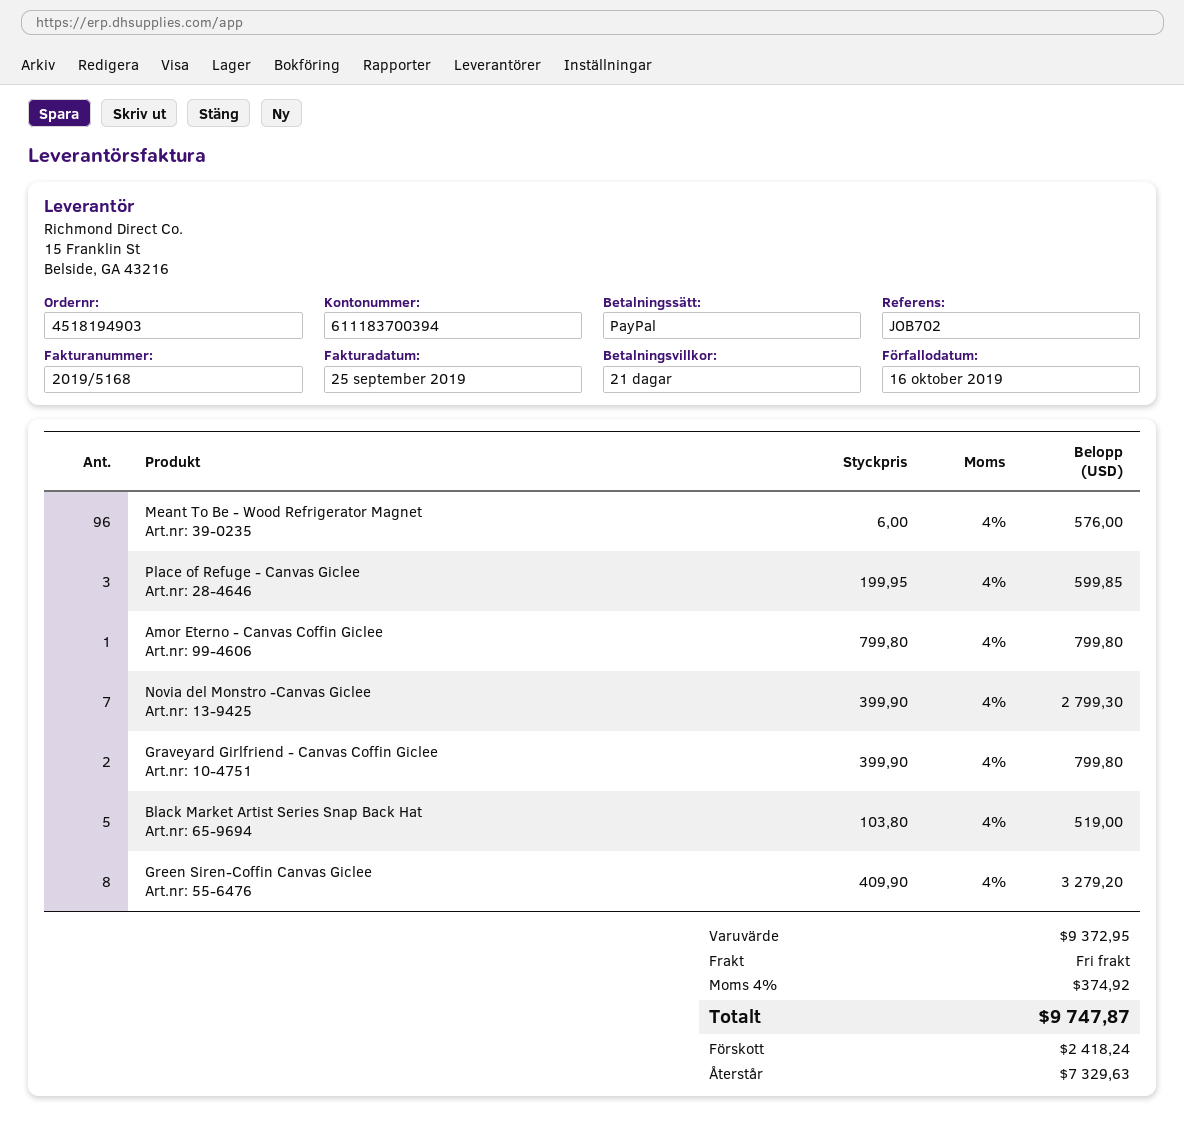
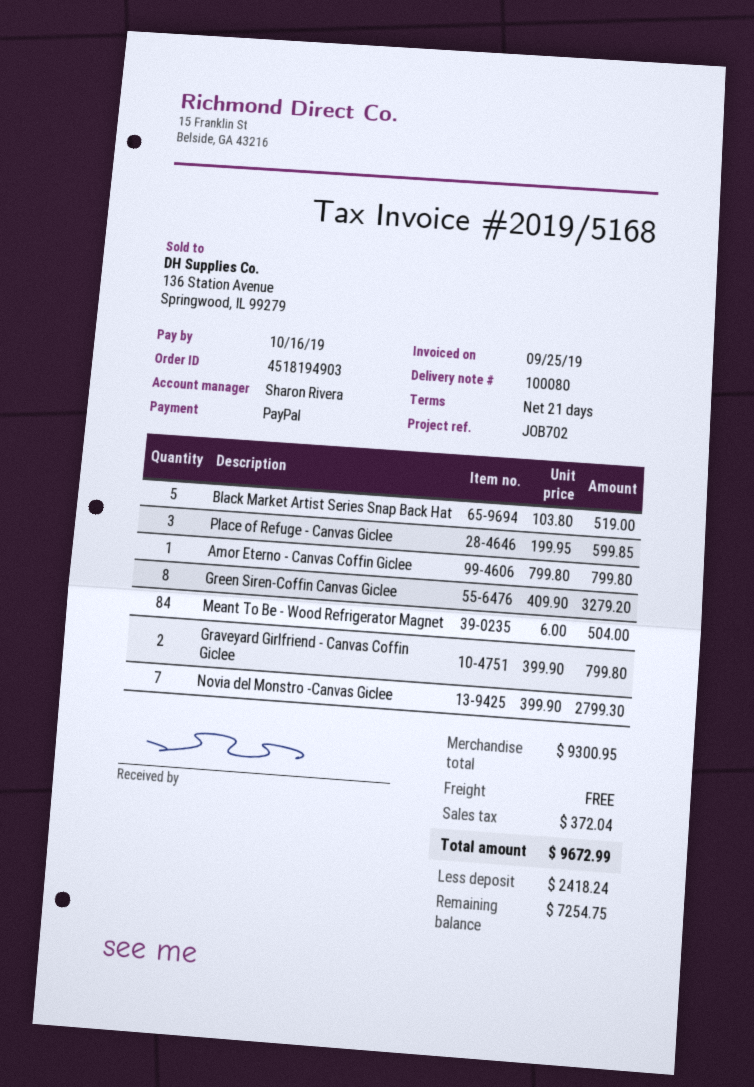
Meant To Be - Wood Refrigerator Magnet: 96 x 6.00 = 576.00 -> 84 x 6.00 = 504.00
subtotal: 9372.95 -> 9300.95
tax: 374.92 -> 372.04
total: 9747.87 -> 9672.99
balance: 7329.63 -> 7254.75

